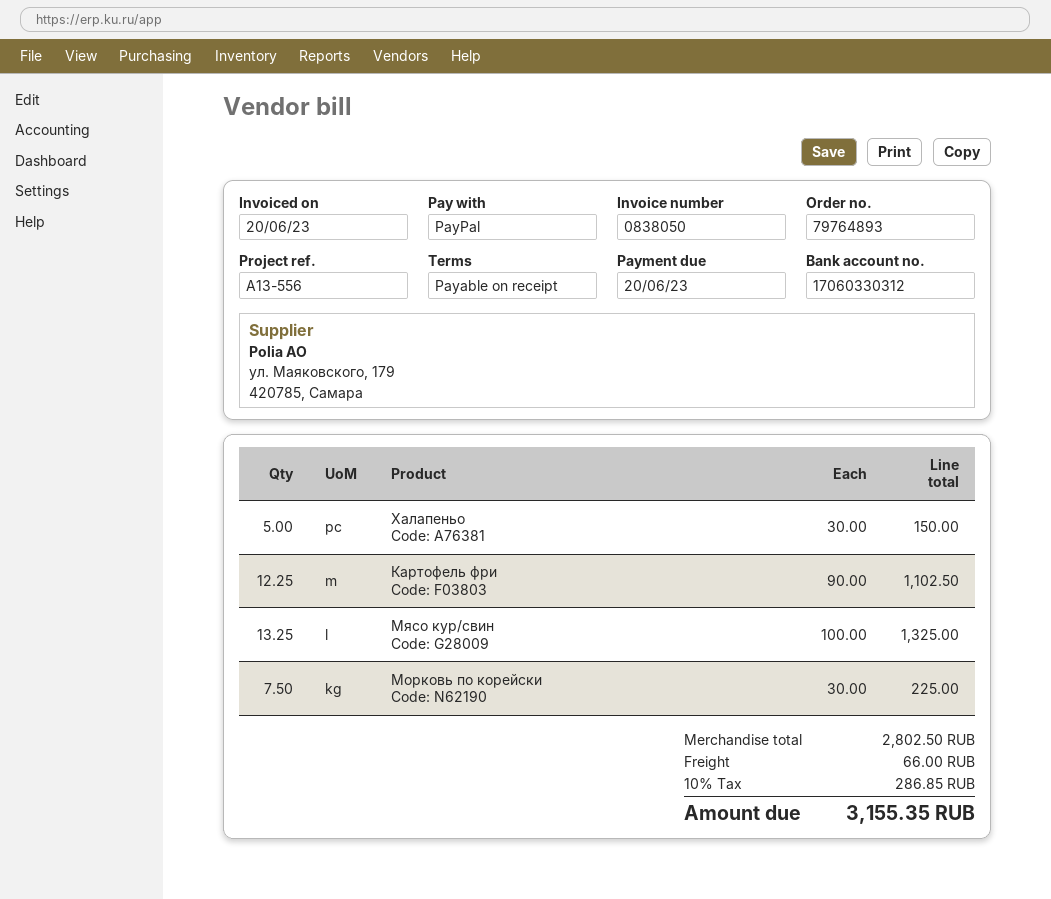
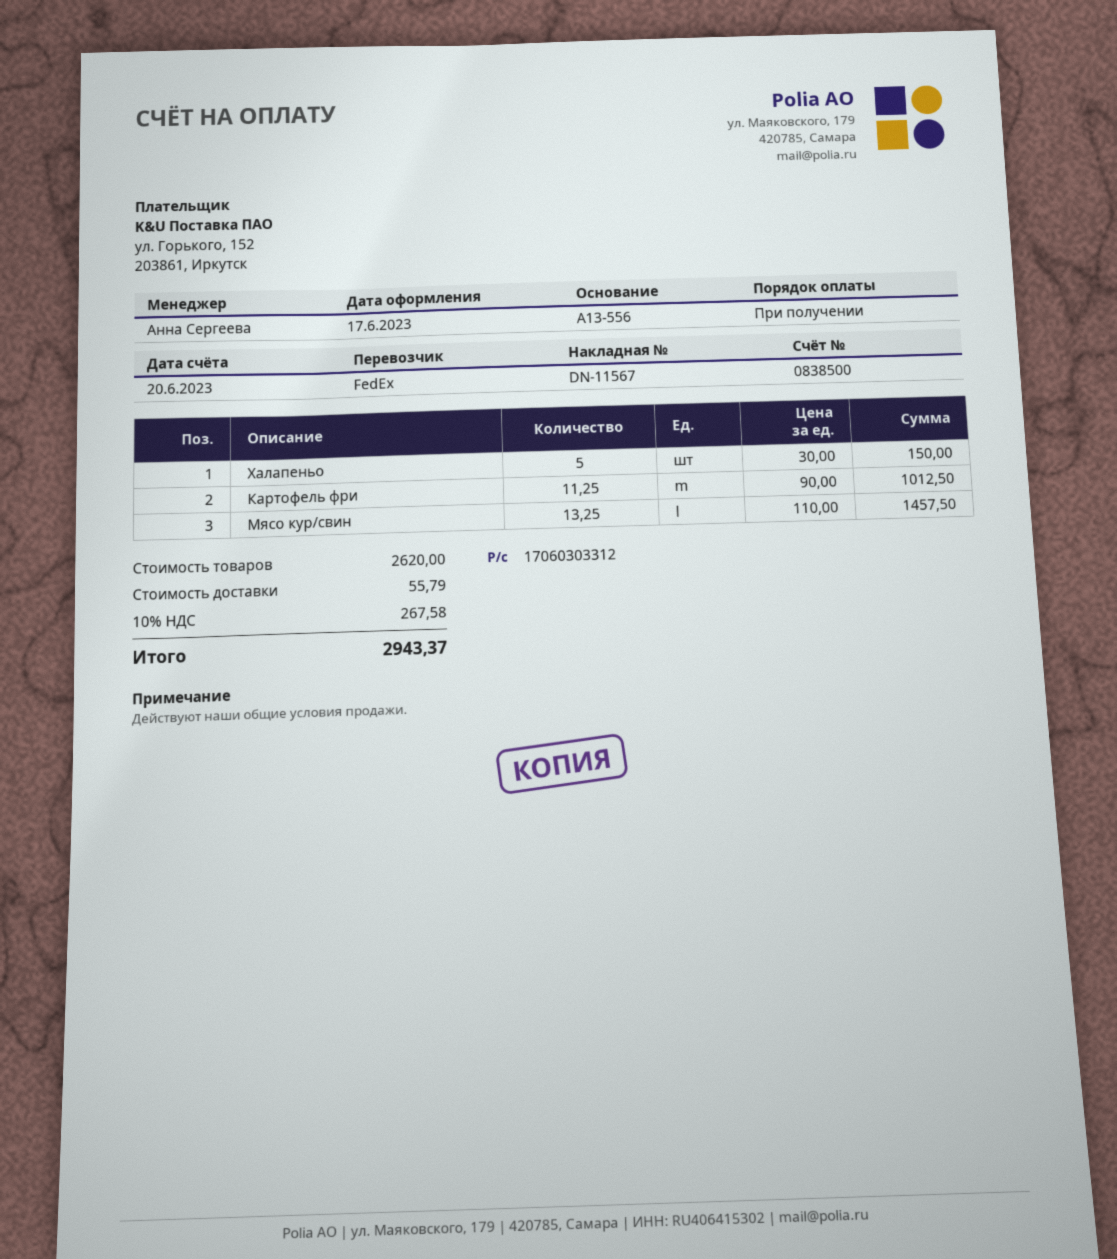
invoice number: 0838050 -> 0838500
bank account: 17060330312 -> 17060303312
Картофель фри: 12.25 x 90.00 = 1102.50 -> 11.25 x 90.00 = 1012.50
Мясо кур/свин: 13.25 x 100.00 = 1325.00 -> 13.25 x 110.00 = 1457.50
Морковь по корейски: 7.5 x 30.00 = 225.00 -> none
subtotal: 2802.50 -> 2620.00
shipping: 66.00 -> 55.79
tax: 10% = 286.85 -> 10% = 267.58
total: 3155.35 -> 2943.37

